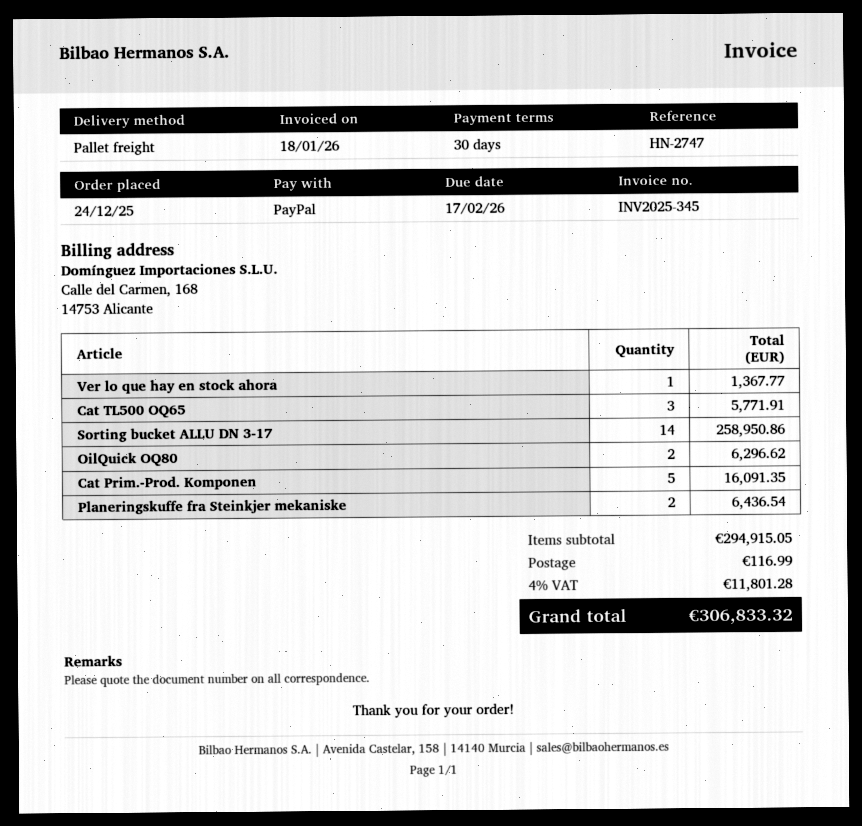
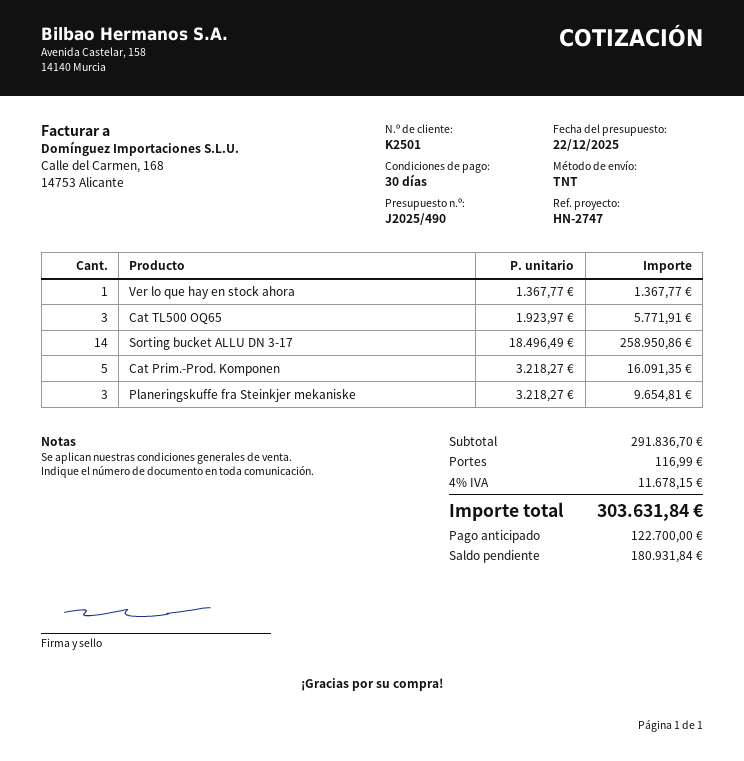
shipping method: pallet freight -> TNT
OilQuick OQ80: 2 for 6296.62 -> none
Planeringskuffe fra Steinkjer mekaniske: 2 for 6436.54 -> 3 for 9654.81
subtotal: 294915.05 -> 291836.70
tax: 4% = 11801.28 -> 4% = 11678.15
total: 306833.32 -> 303631.84

